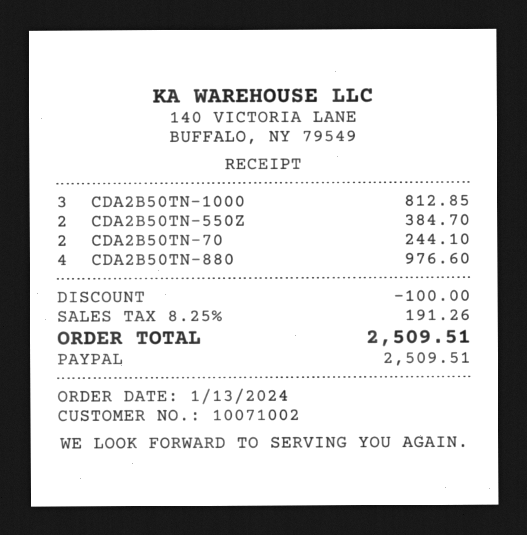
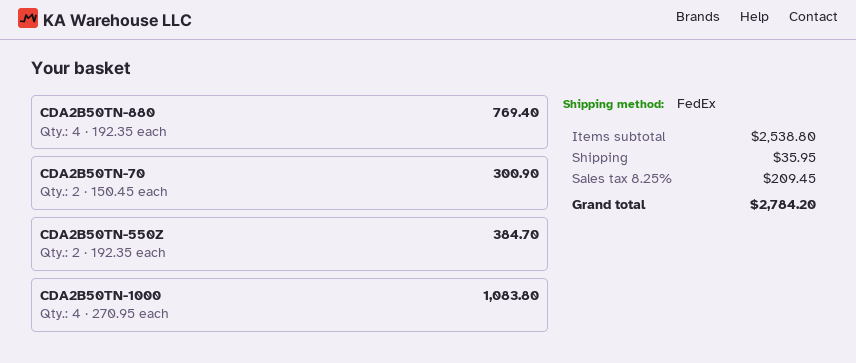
CDA2B50TN-1000: 3 for 812.85 -> 4 for 1083.80
CDA2B50TN-70: 2 for 244.10 -> 2 for 300.90
CDA2B50TN-880: 4 for 976.60 -> 4 for 769.40
discount: 100.00 -> none
shipping: none -> 35.95
tax: 8.25% = 191.26 -> 8.25% = 209.45
total: 2509.51 -> 2784.20

